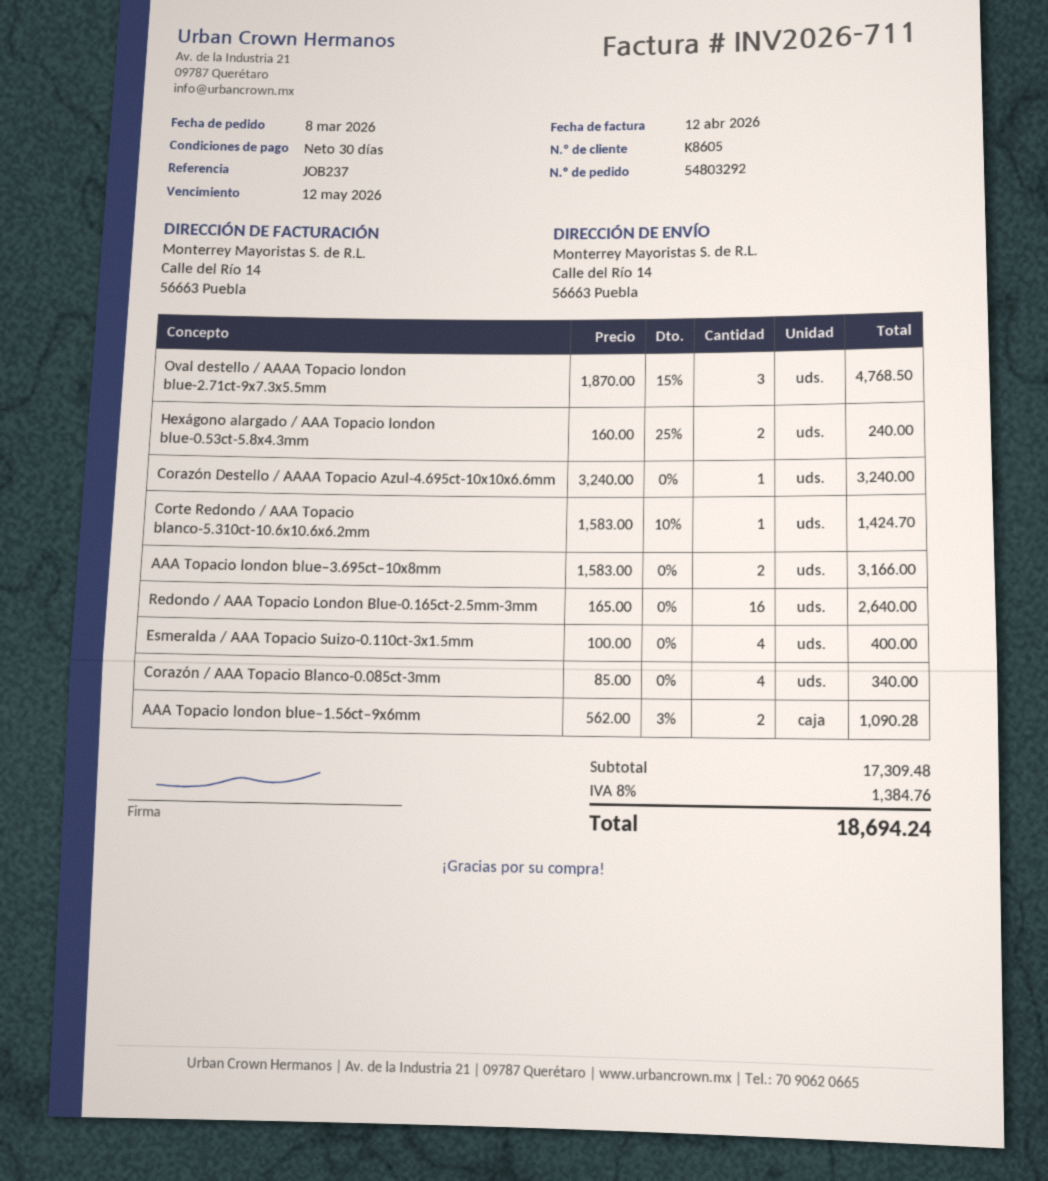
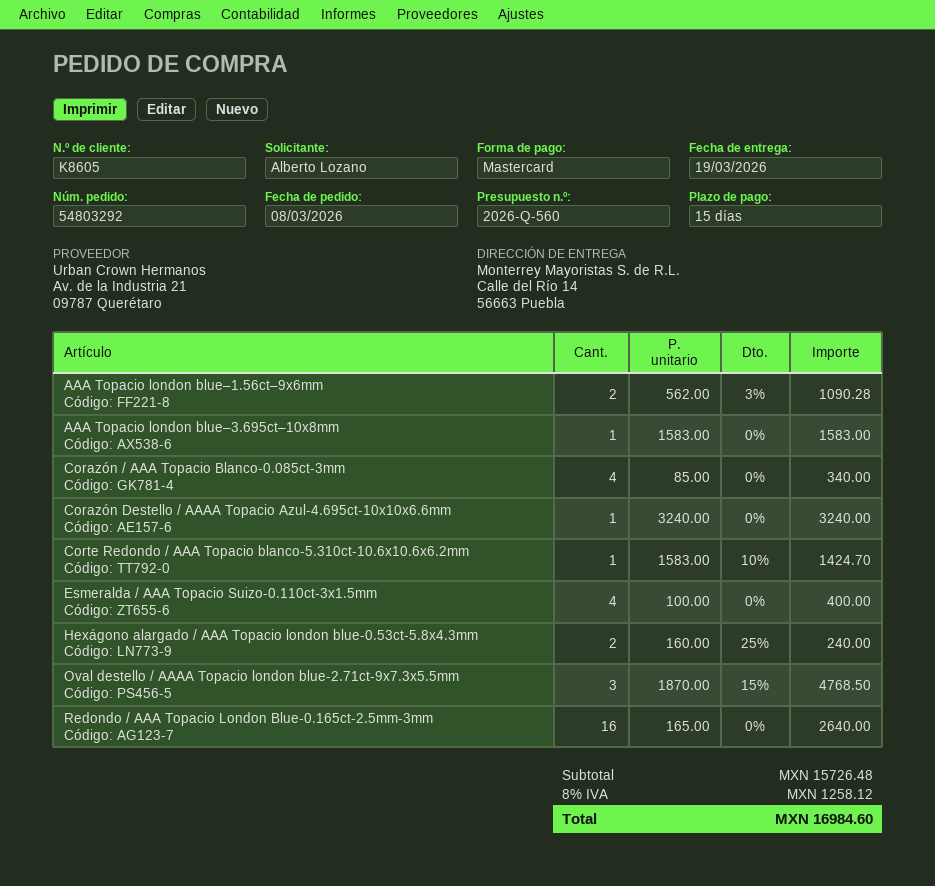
payment terms: 30 days -> 15 days
AAA Topacio london blue–3.695ct–10x8mm: 2 x 1583.00 = 3166.00 -> 1 x 1583.00 = 1583.00
subtotal: 17309.48 -> 15726.48
tax: 8% = 1384.76 -> 8% = 1258.12
total: 18694.24 -> 16984.60

